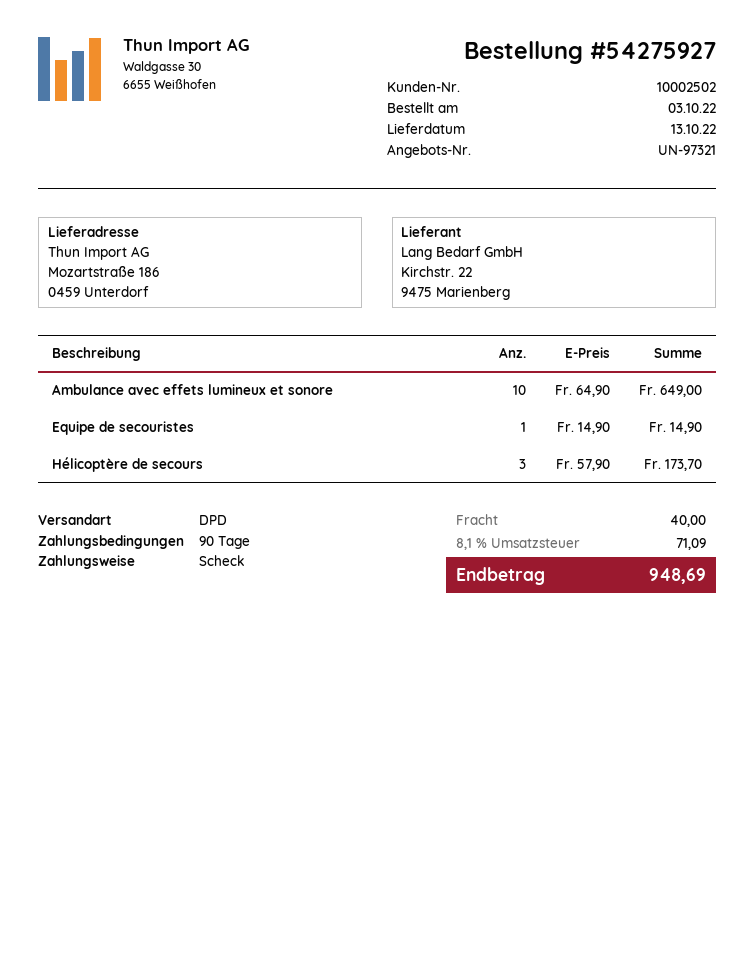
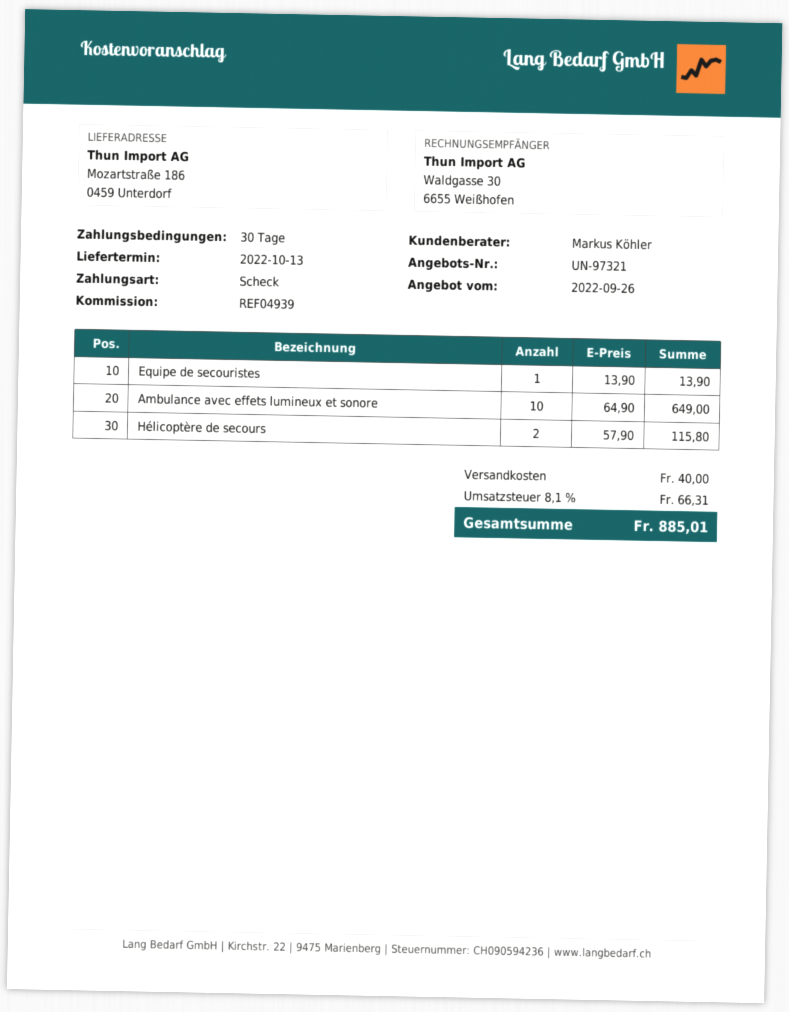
payment terms: 90 days -> 30 days
Equipe de secouristes: 1 x 14.90 = 14.90 -> 1 x 13.90 = 13.90
Hélicoptère de secours: 3 x 57.90 = 173.70 -> 2 x 57.90 = 115.80
tax: 8.1% = 71.09 -> 8.1% = 66.31
total: 948.69 -> 885.01

